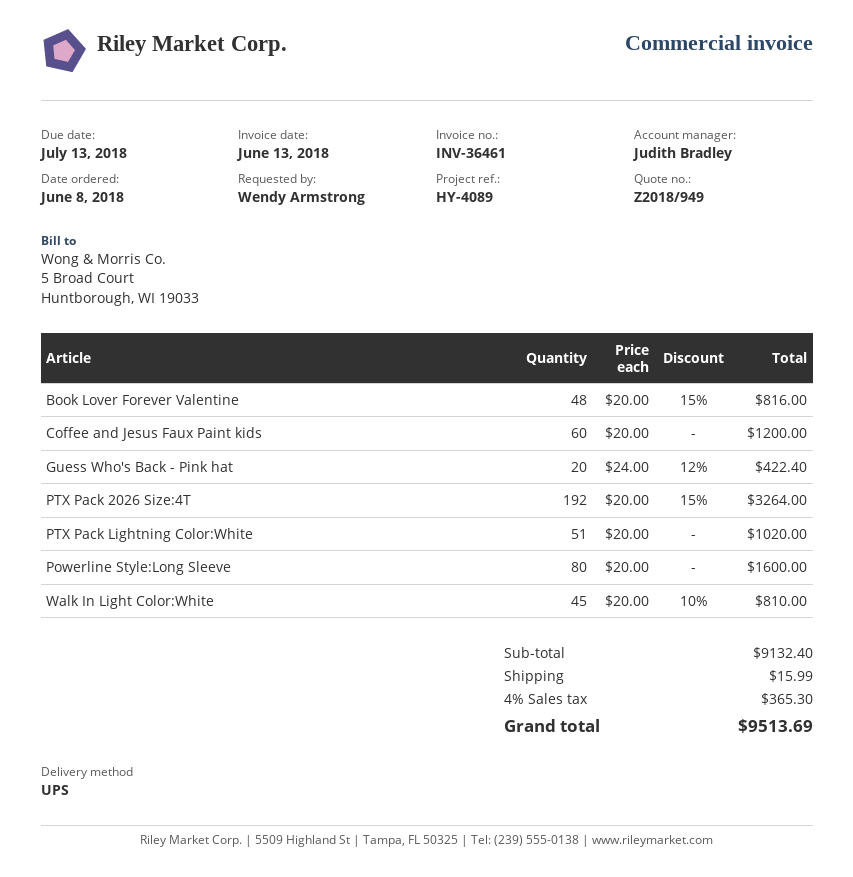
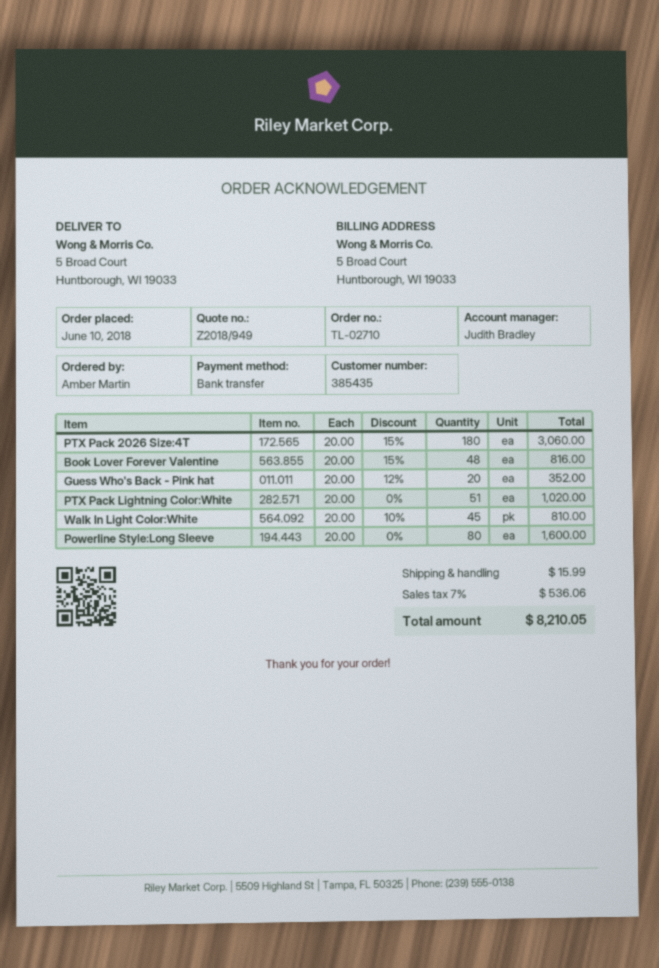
order date: 2018-06-08 -> 2018-06-10
ordered by: Wendy Armstrong -> Amber Martin
Coffee and Jesus Faux Paint kids: 60 x 20.00 = 1200.00 -> none
Guess Who's Back - Pink hat: 20 x 24.00 - 12% = 422.40 -> 20 x 20.00 - 12% = 352.00
PTX Pack 2026 Size:4T: 192 x 20.00 - 15% = 3264.00 -> 180 x 20.00 - 15% = 3060.00
tax: 4% = 365.30 -> 7% = 536.06
total: 9513.69 -> 8210.05

